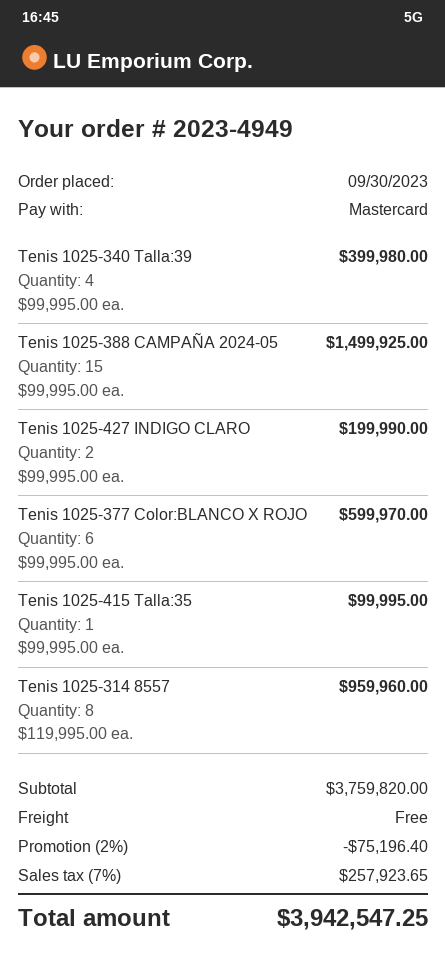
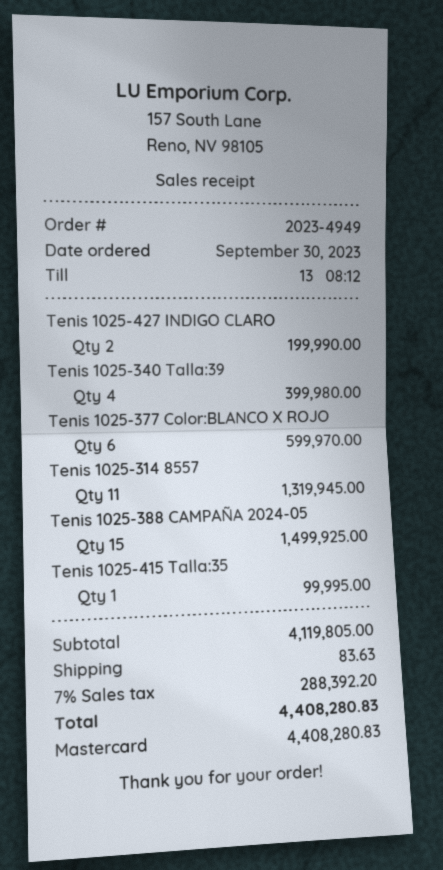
Tenis 1025-314 8557: 8 for 959960.00 -> 11 for 1319945.00
subtotal: 3759820.00 -> 4119805.00
discount: 2% = 75196.40 -> none
shipping: 0.00 -> 83.63
tax: 7% = 257923.65 -> 7% = 288392.20
total: 3942547.25 -> 4408280.83

